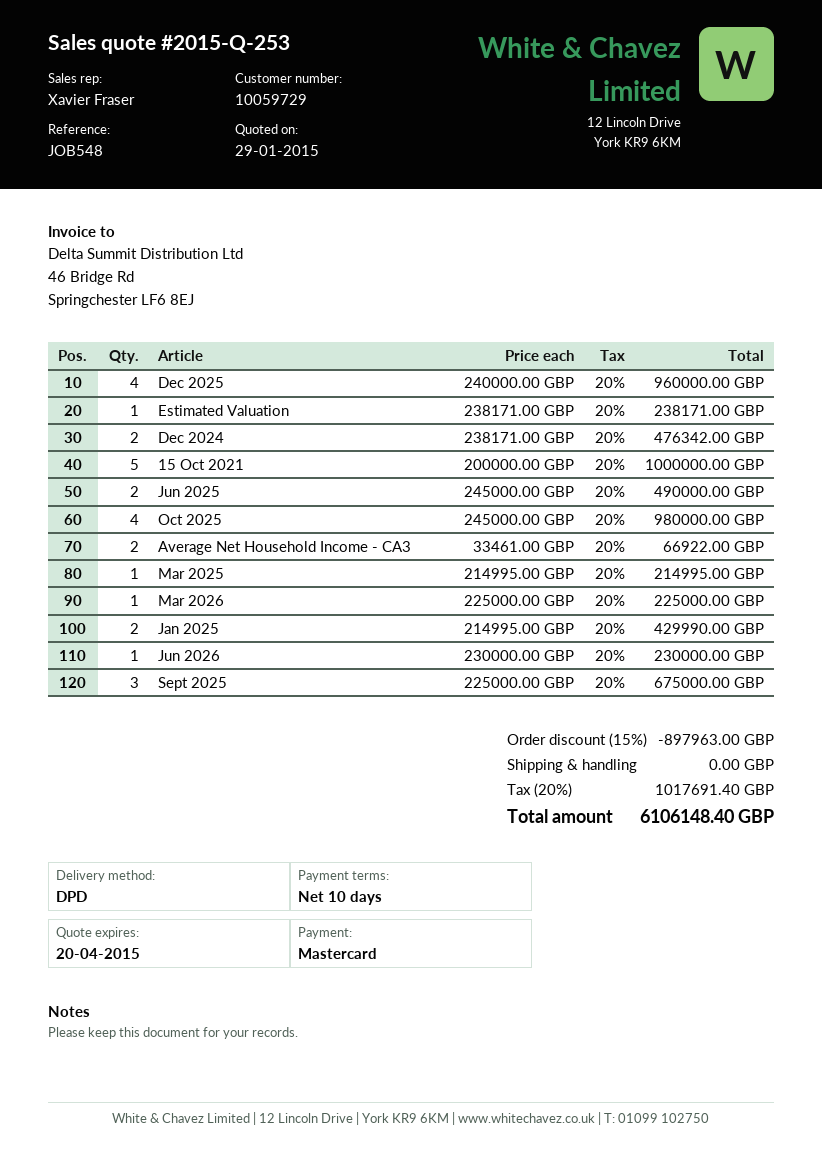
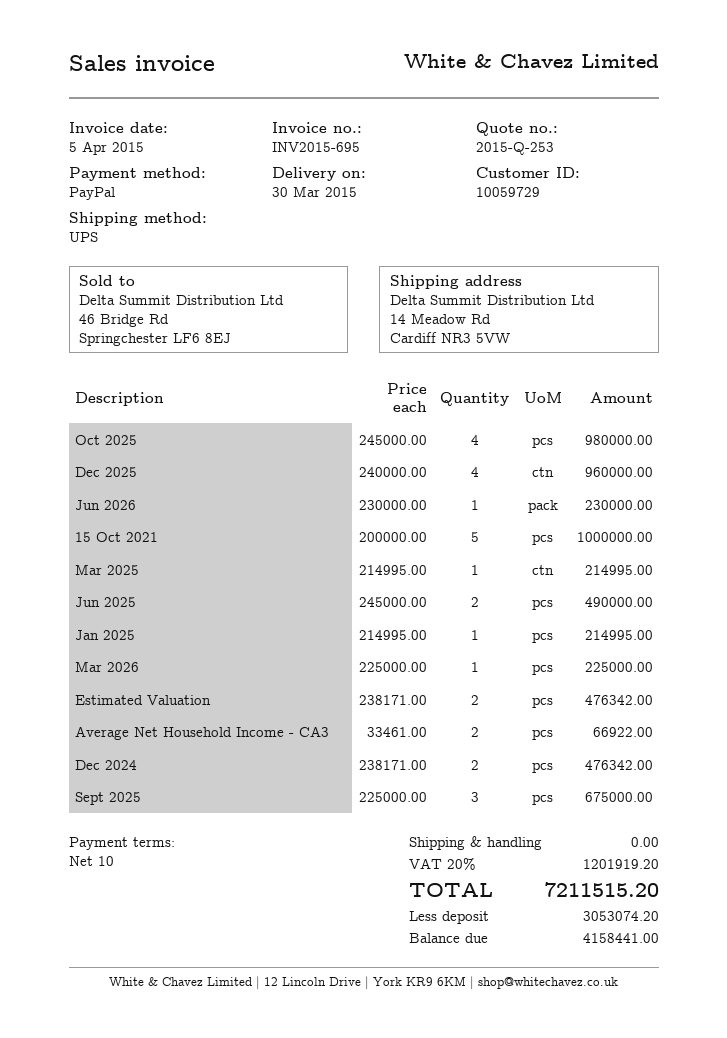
payment method: Mastercard -> PayPal
shipping method: DPD -> UPS
Estimated Valuation: 1 x 238171.00 = 238171.00 -> 2 x 238171.00 = 476342.00
Jan 2025: 2 x 214995.00 = 429990.00 -> 1 x 214995.00 = 214995.00
discount: 15% = 897963.00 -> none
tax: 20% = 1017691.40 -> 20% = 1201919.20
total: 6106148.40 -> 7211515.20

